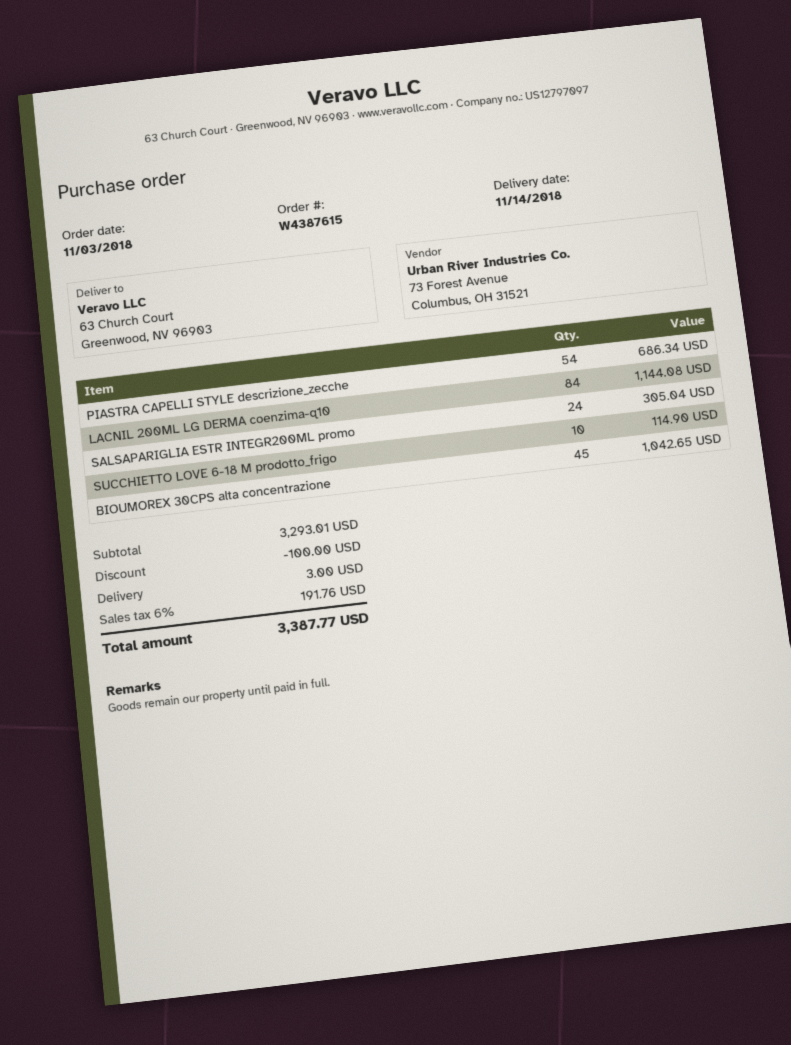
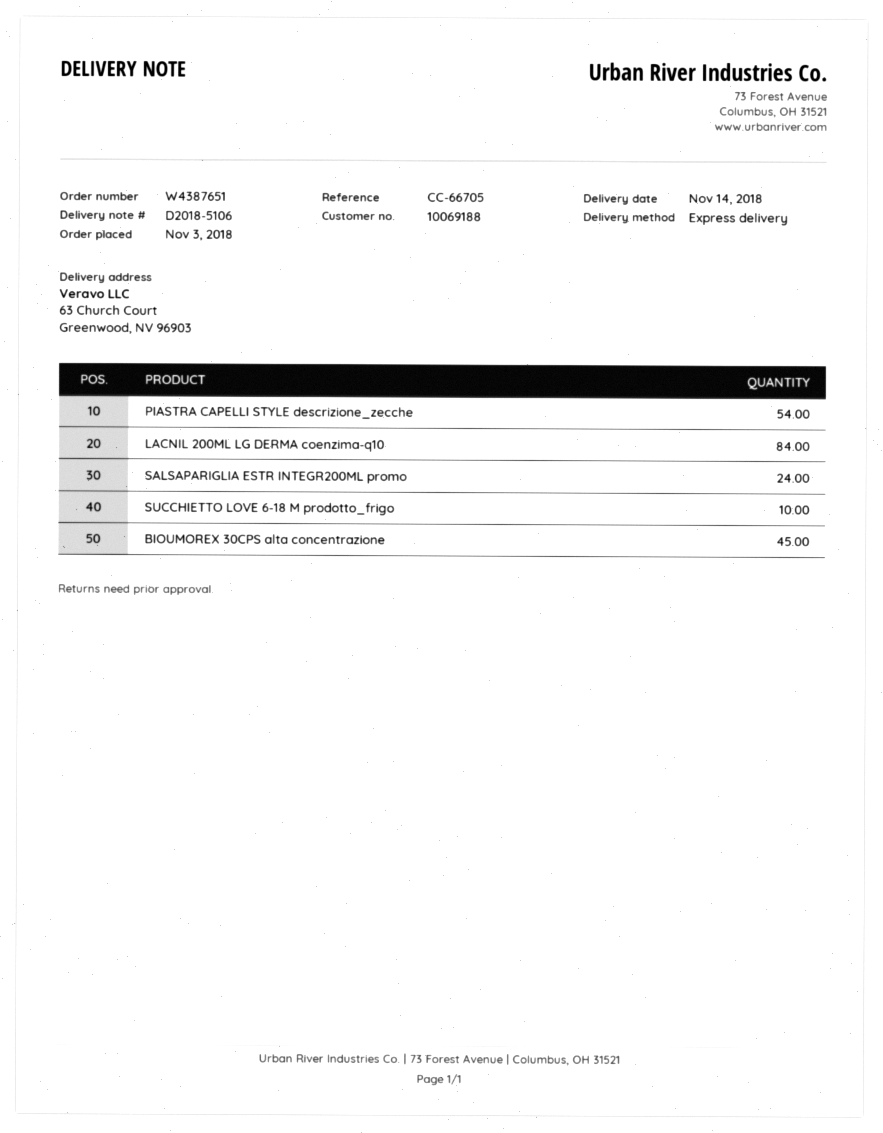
order number: W4387615 -> W4387651

